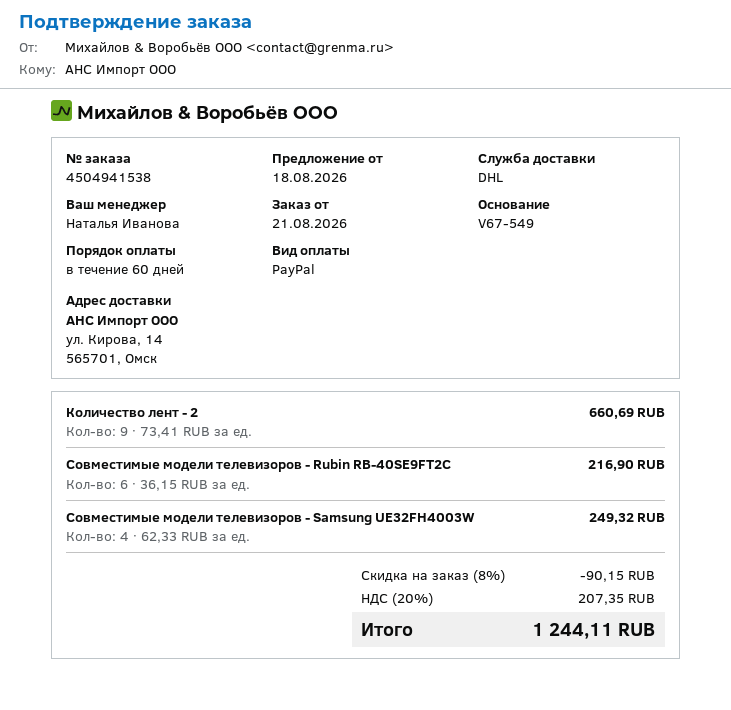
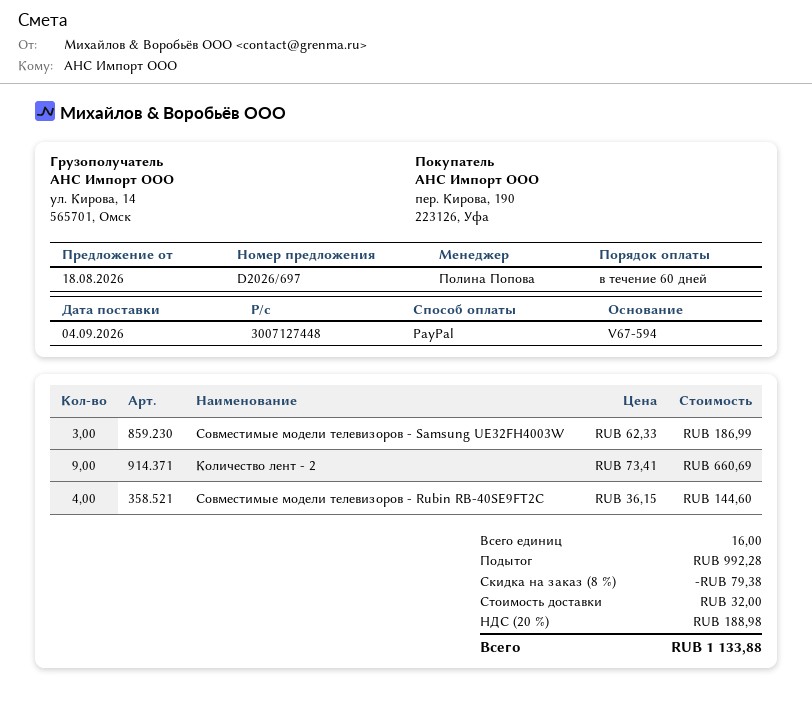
reference: V67-549 -> V67-594
sales rep: Наталья Иванова -> Полина Попова
Совместимые модели телевизоров - Rubin RB-40SE9FT2C: 6 x 36.15 = 216.90 -> 4 x 36.15 = 144.60
Совместимые модели телевизоров - Samsung UE32FH4003W: 4 x 62.33 = 249.32 -> 3 x 62.33 = 186.99
discount: 8% = 90.15 -> 8% = 79.38
shipping: none -> 32.00
tax: 20% = 207.35 -> 20% = 188.98
total: 1244.11 -> 1133.88

